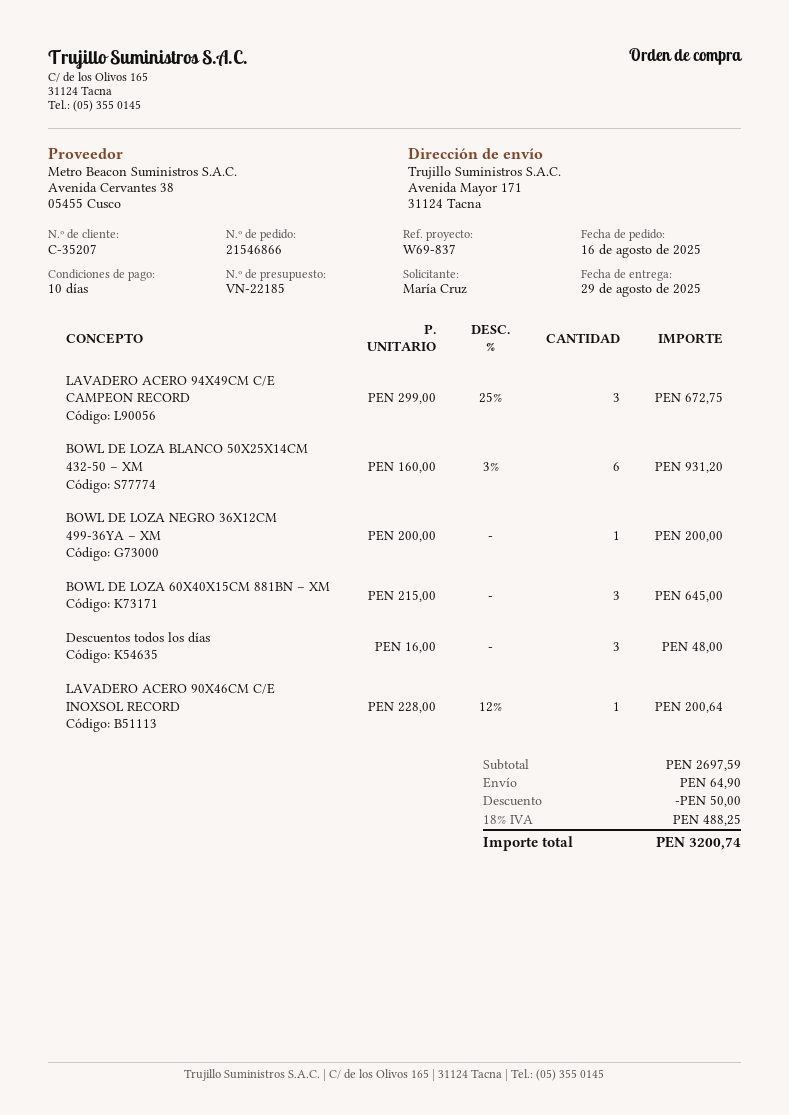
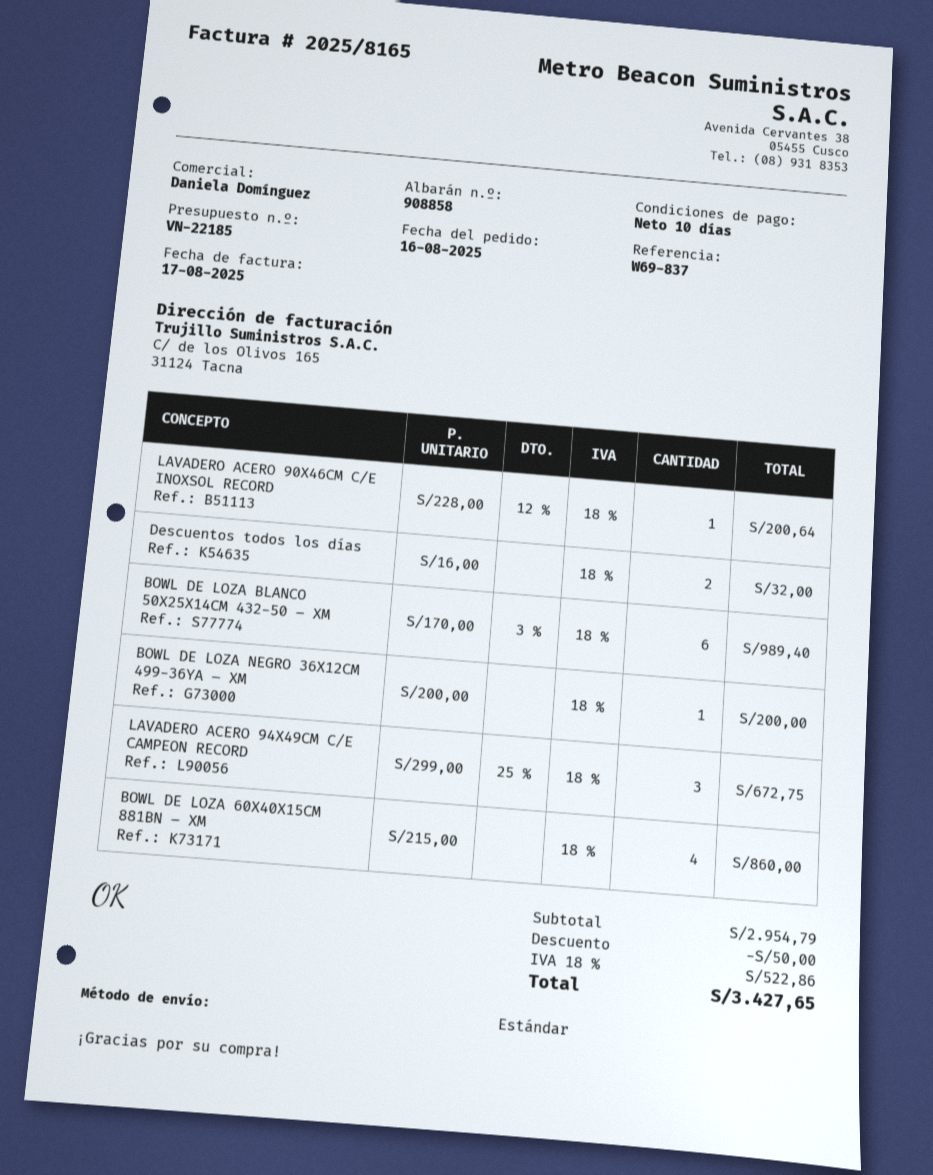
BOWL DE LOZA BLANCO 50X25X14CM 432-50 – XM: 6 x 160.00 - 3% = 931.20 -> 6 x 170.00 - 3% = 989.40
BOWL DE LOZA 60X40X15CM 881BN – XM: 3 x 215.00 = 645.00 -> 4 x 215.00 = 860.00
Descuentos todos los días: 3 x 16.00 = 48.00 -> 2 x 16.00 = 32.00
subtotal: 2697.59 -> 2954.79
shipping: 64.90 -> none
tax: 18% = 488.25 -> 18% = 522.86
total: 3200.74 -> 3427.65

